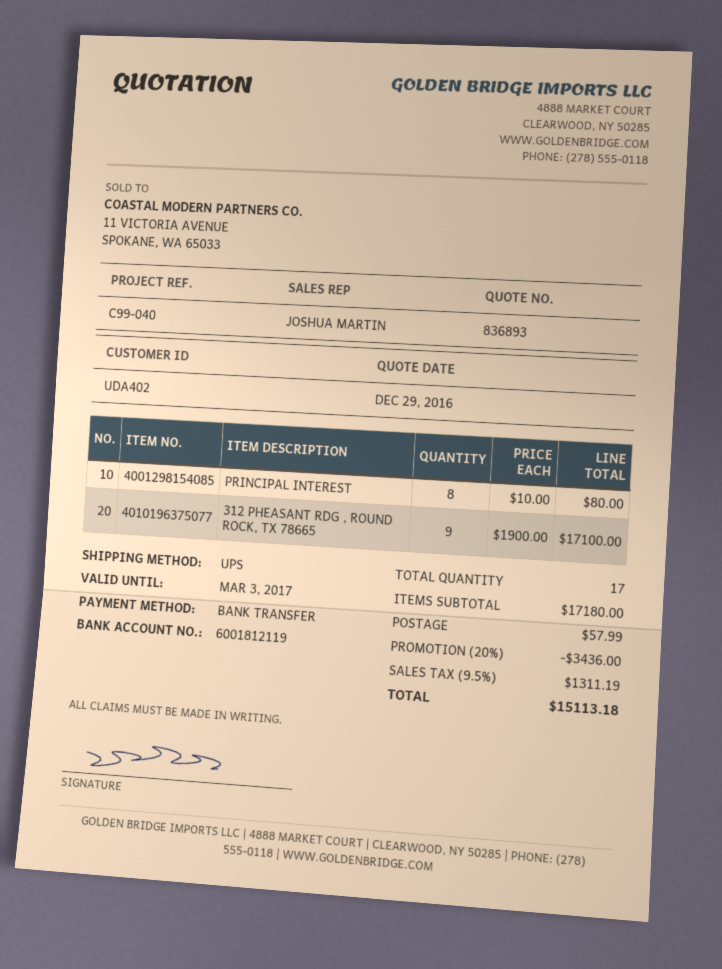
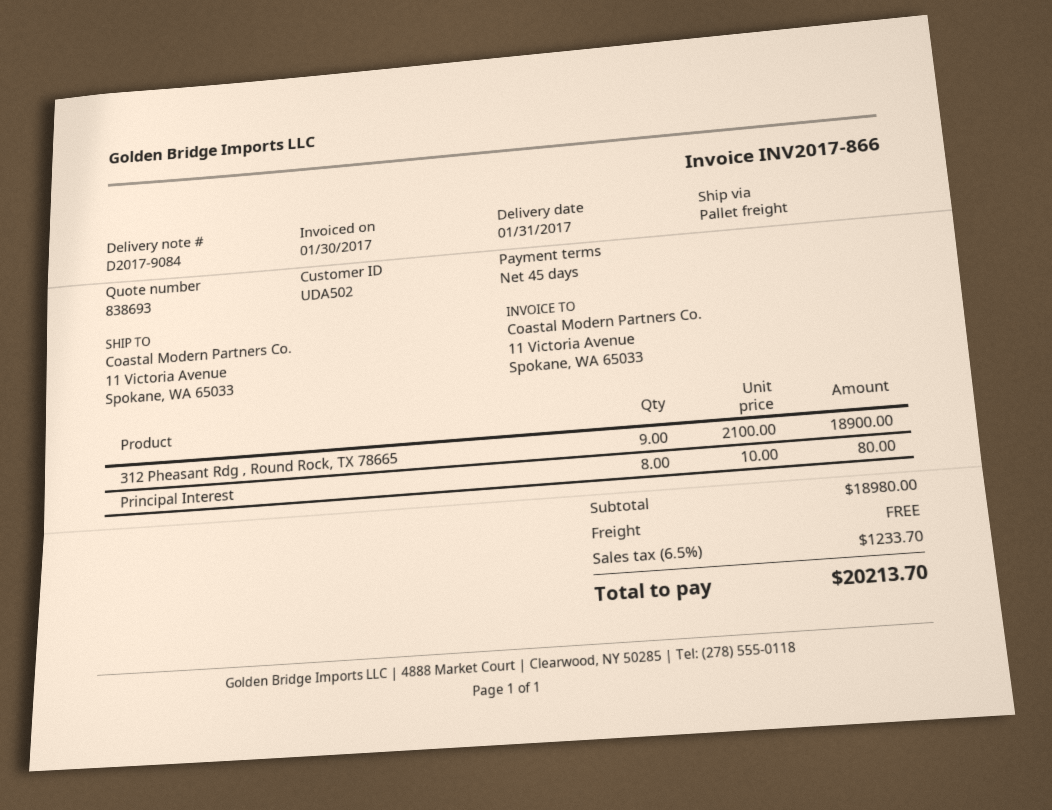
quote number: 836893 -> 838693
customer number: UDA402 -> UDA502
shipping method: UPS -> pallet freight
312 PHEASANT RDG , ROUND ROCK, TX 78665: 9 x 1900.00 = 17100.00 -> 9 x 2100.00 = 18900.00
subtotal: 17180.00 -> 18980.00
discount: 20% = 3436.00 -> none
shipping: 57.99 -> 0.00
tax: 9.5% = 1311.19 -> 6.5% = 1233.70
total: 15113.18 -> 20213.70

